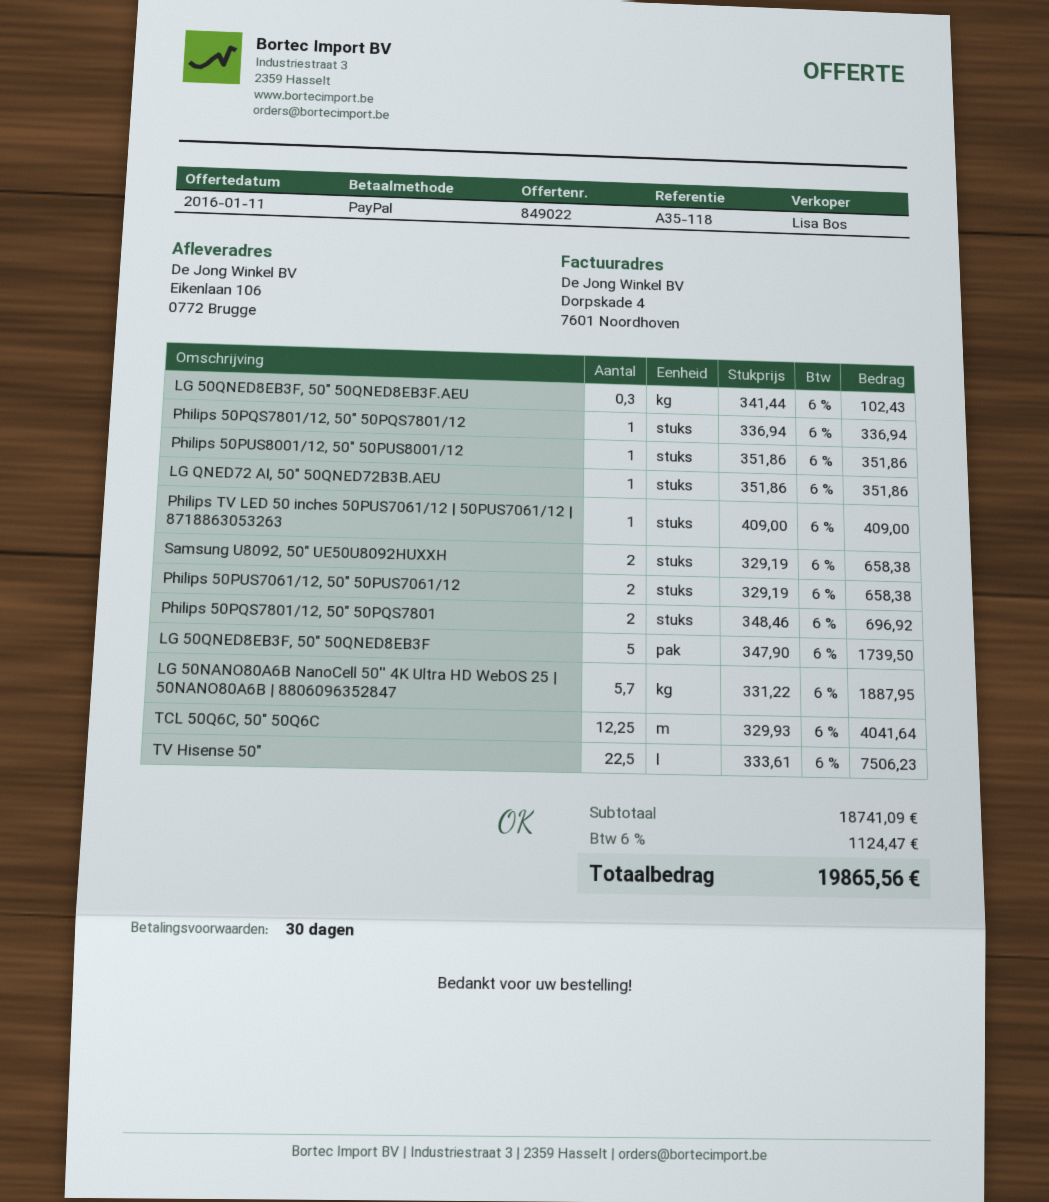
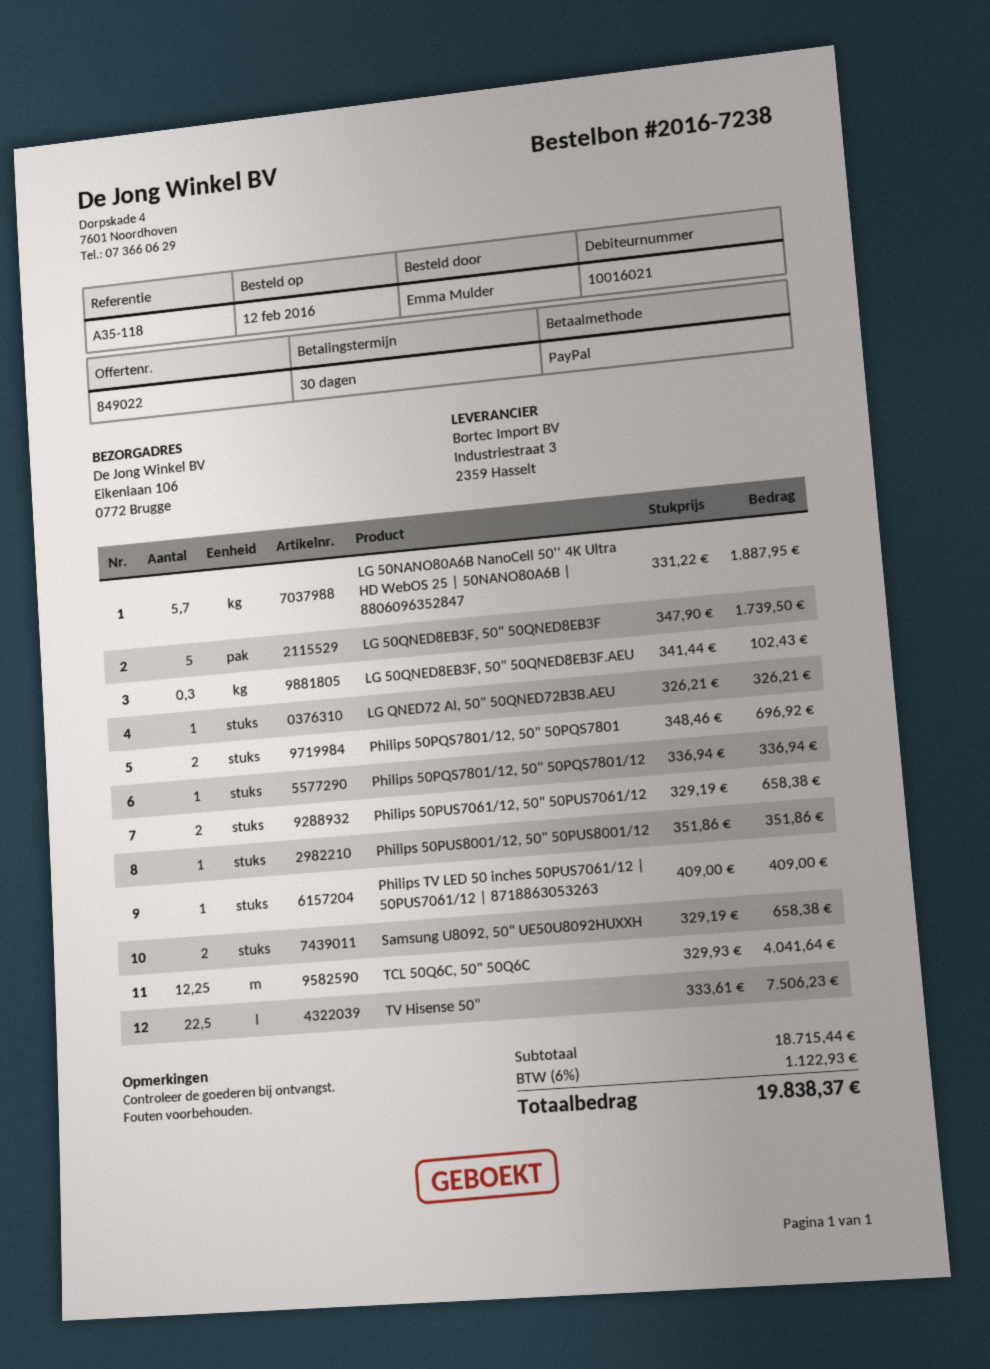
LG QNED72 AI, 50" 50QNED72B3B.AEU: 1 x 351.86 = 351.86 -> 1 x 326.21 = 326.21
subtotal: 18741.09 -> 18715.44
tax: 6% = 1124.47 -> 6% = 1122.93
total: 19865.56 -> 19838.37

